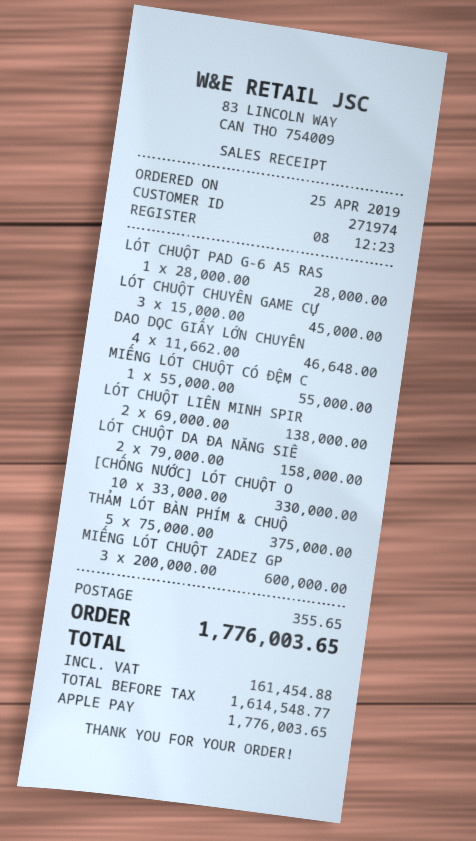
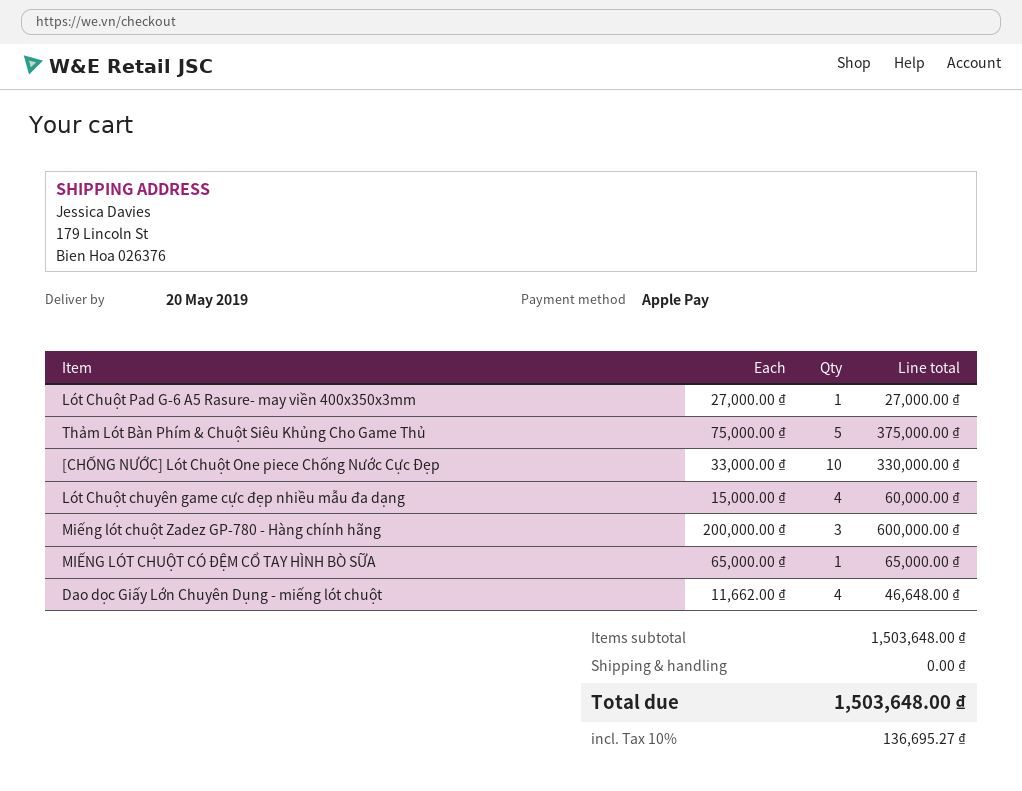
LÓT CHUỘT PAD G-6 A5 RAS: 1 x 28000.00 = 28000.00 -> 1 x 27000.00 = 27000.00
LÓT CHUỘT CHUYÊN GAME CỰ: 3 x 15000.00 = 45000.00 -> 4 x 15000.00 = 60000.00
MIẾNG LÓT CHUỘT CÓ ĐỆM C: 1 x 55000.00 = 55000.00 -> 1 x 65000.00 = 65000.00
LÓT CHUỘT LIÊN MINH SPIR: 2 x 69000.00 = 138000.00 -> none
LÓT CHUỘT DA ĐA NĂNG SIÊ: 2 x 79000.00 = 158000.00 -> none
shipping: 355.65 -> 0.00
tax: 161454.88 -> 136695.27
total: 1776003.65 -> 1503648.00

